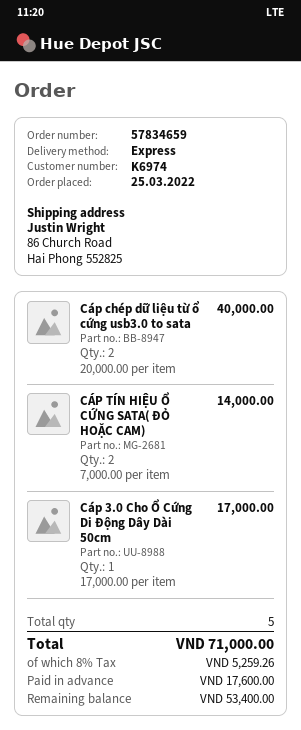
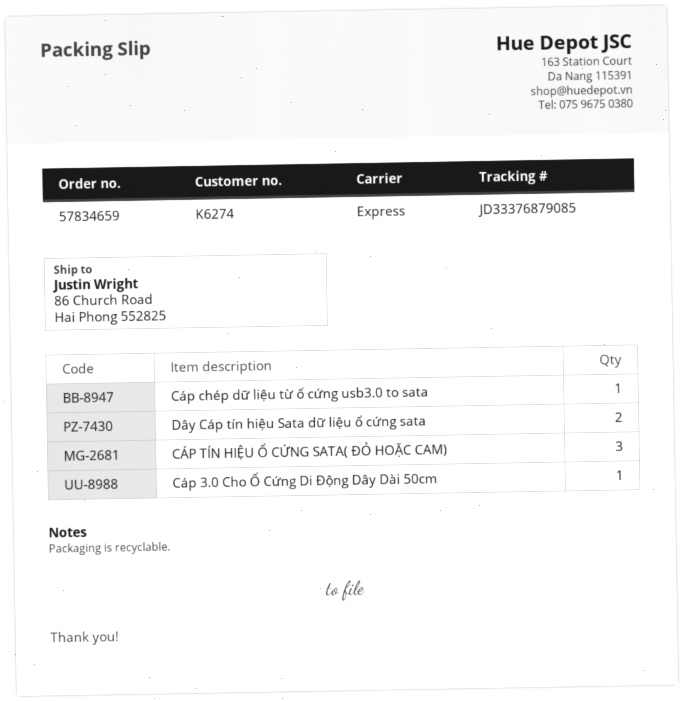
customer number: K6974 -> K6274
Cáp chép dữ liệu từ ổ cứng usb3.0 to sata: 2 -> 1
CÁP TÍN HIỆU Ổ CỨNG SATA( ĐỎ HOẶC CAM): 2 -> 3
Dây Cáp tín hiệu Sata dữ liệu ổ cứng sata: none -> 2

